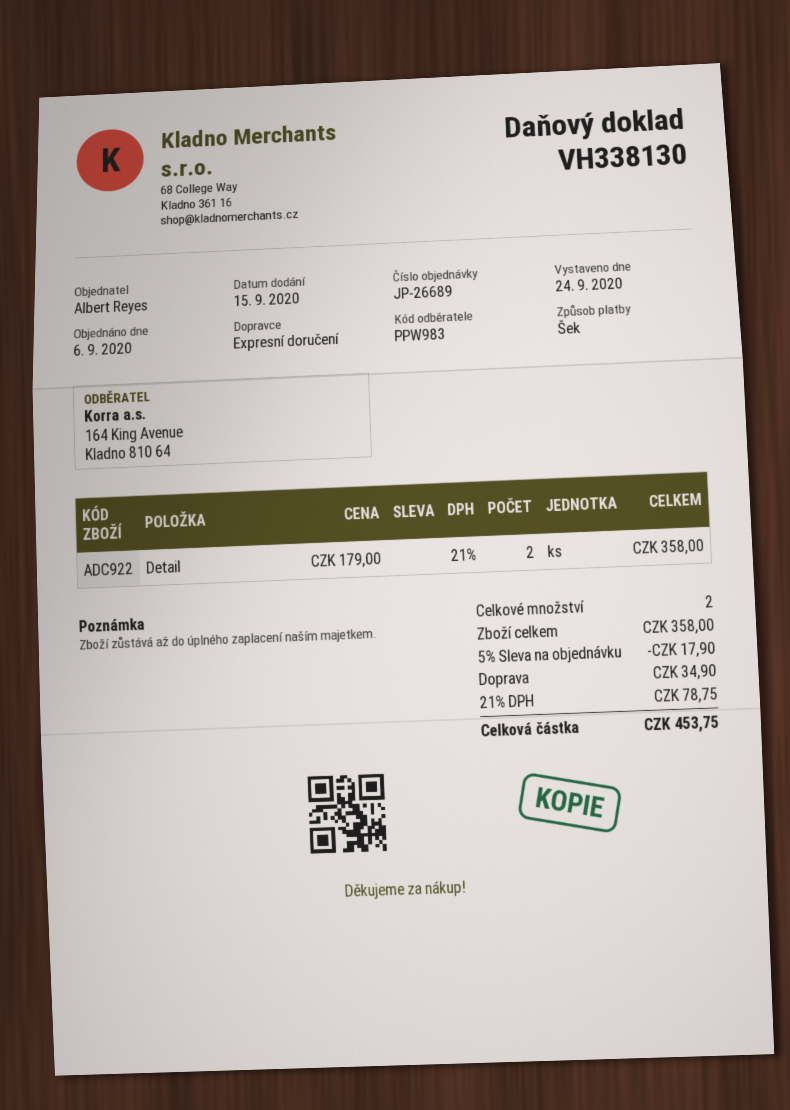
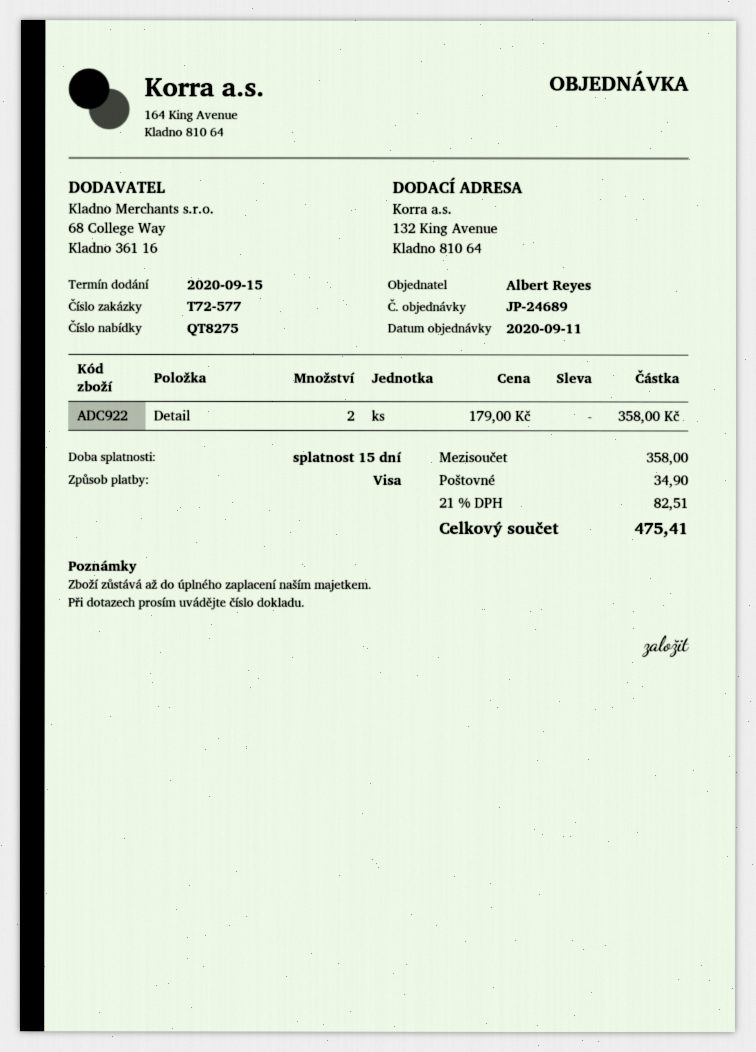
order number: JP-26689 -> JP-24689
order date: 2020-09-06 -> 2020-09-11
payment method: cheque -> Visa
discount: 5% = 17.90 -> none
tax: 21% = 78.75 -> 21% = 82.51
total: 453.75 -> 475.41

